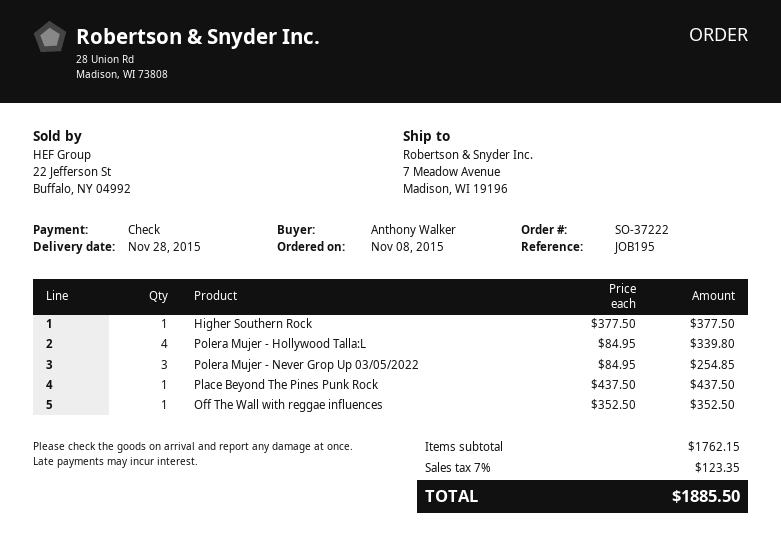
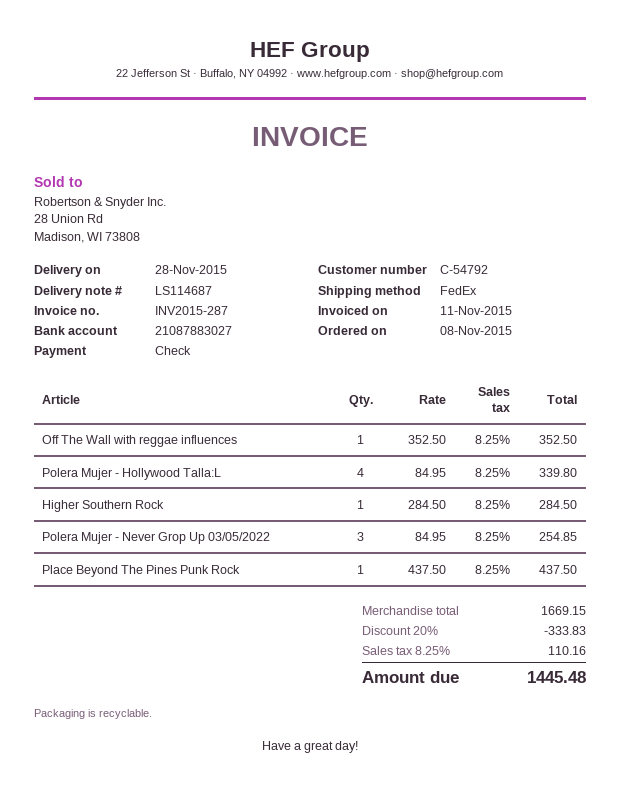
Higher Southern Rock: 1 x 377.50 = 377.50 -> 1 x 284.50 = 284.50
subtotal: 1762.15 -> 1669.15
discount: none -> 20% = 333.83
tax: 7% = 123.35 -> 8.25% = 110.16
total: 1885.50 -> 1445.48

